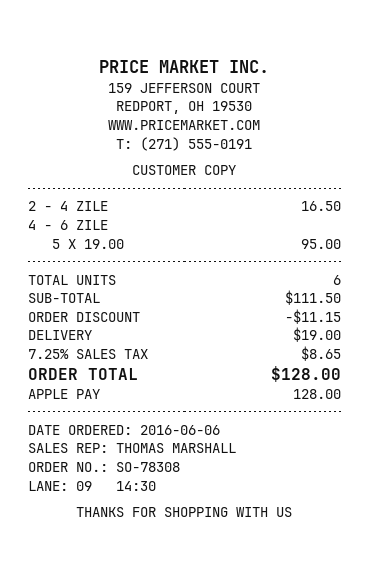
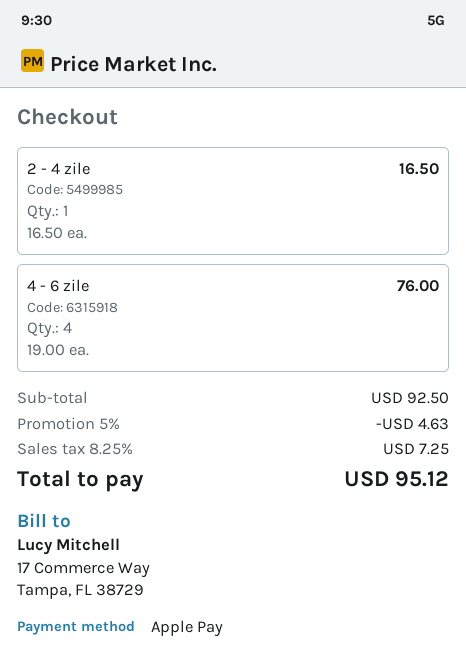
4 - 6 ZILE: 5 x 19.00 = 95.00 -> 4 x 19.00 = 76.00
subtotal: 111.50 -> 92.50
discount: 11.15 -> 4.63
shipping: 19.00 -> none
tax: 7.25% = 8.65 -> 8.25% = 7.25
total: 128.00 -> 95.12

